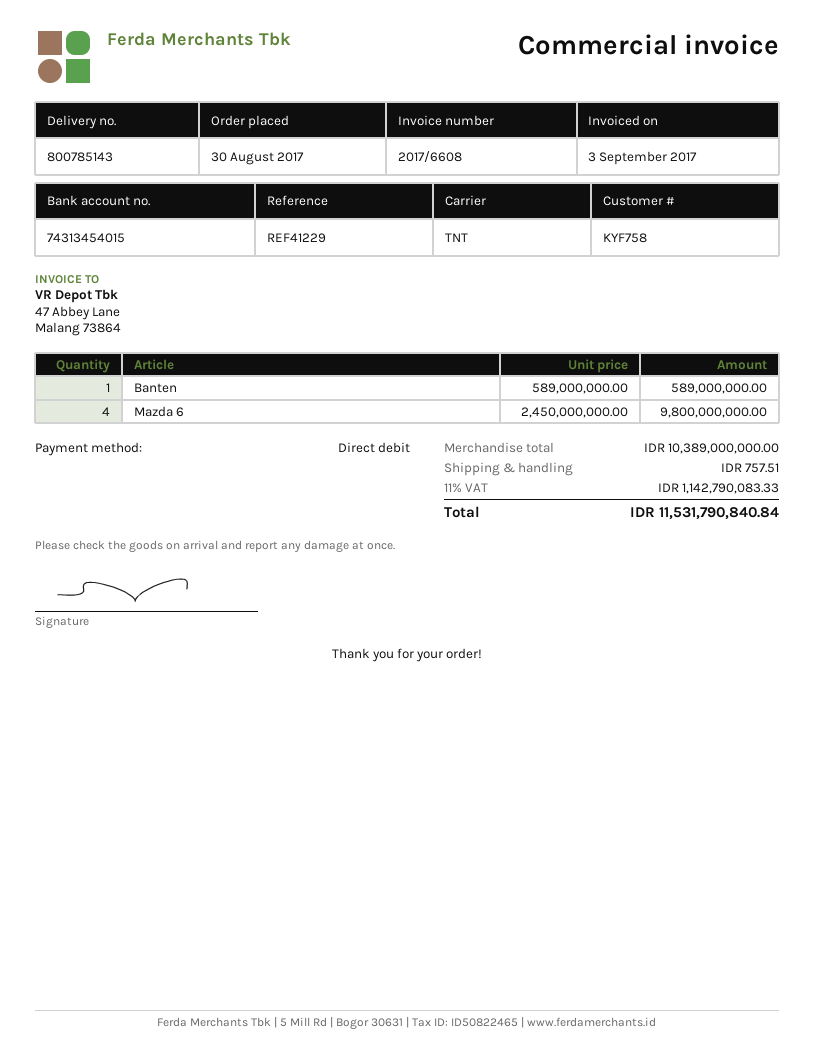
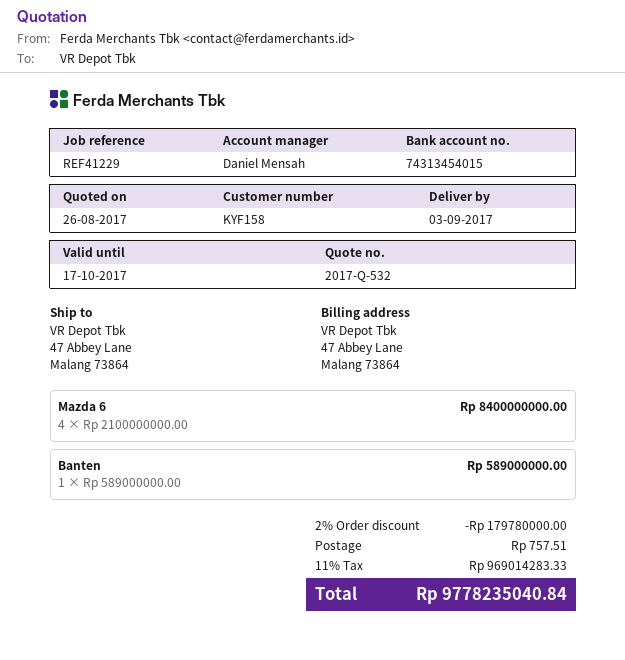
customer number: KYF758 -> KYF158
Mazda 6: 4 x 2450000000.00 = 9800000000.00 -> 4 x 2100000000.00 = 8400000000.00
discount: none -> 2% = 179780000.00
tax: 11% = 1142790083.33 -> 11% = 969014283.33
total: 11531790840.84 -> 9778235040.84

